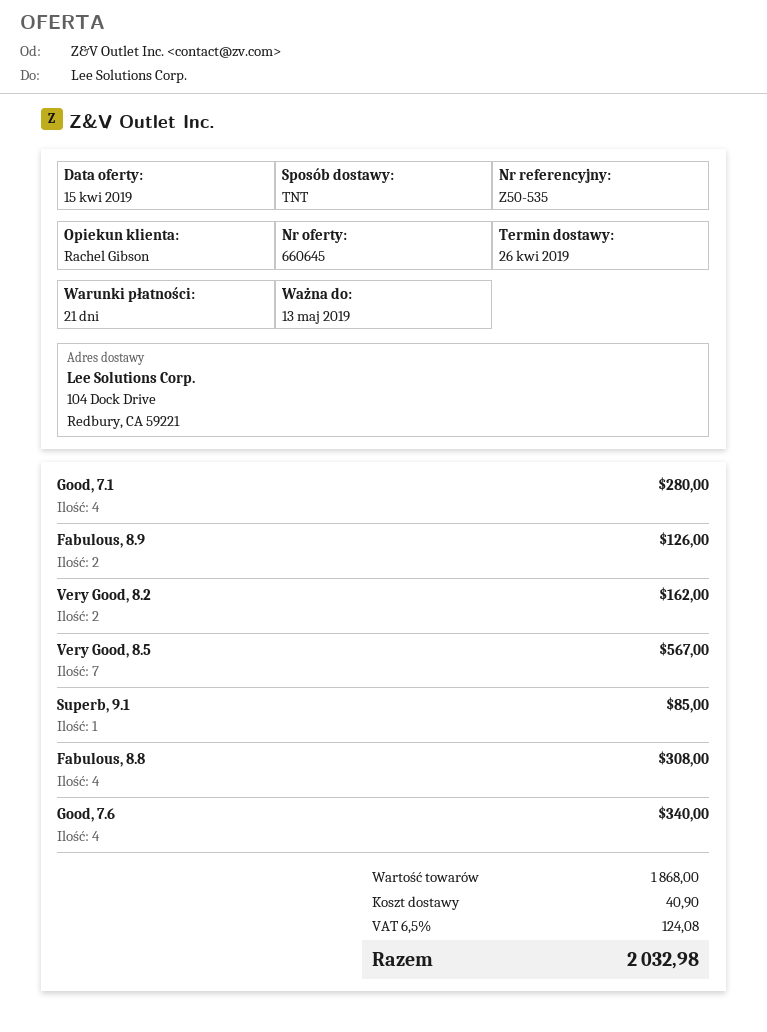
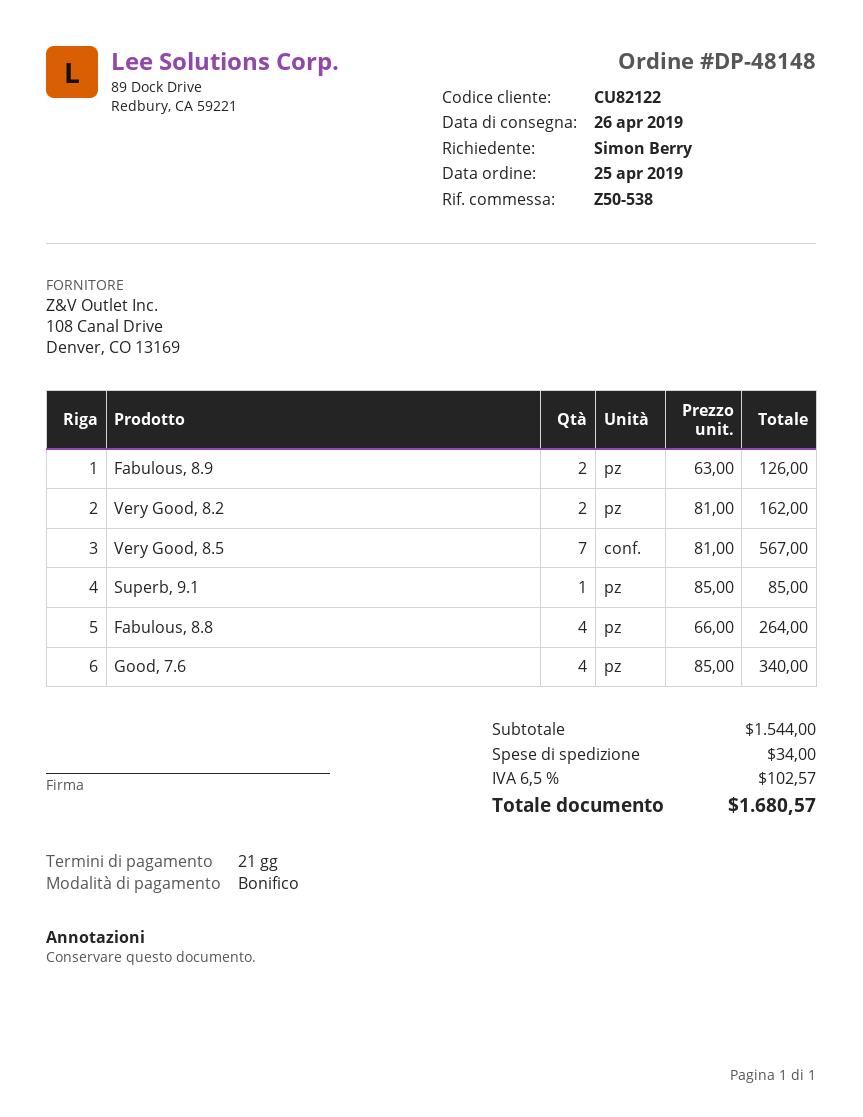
reference: Z50-535 -> Z50-538
Good, 7.1: 4 for 280.00 -> none
Fabulous, 8.8: 4 for 308.00 -> 4 for 264.00
subtotal: 1868.00 -> 1544.00
shipping: 40.90 -> 34.00
tax: 6.5% = 124.08 -> 6.5% = 102.57
total: 2032.98 -> 1680.57

